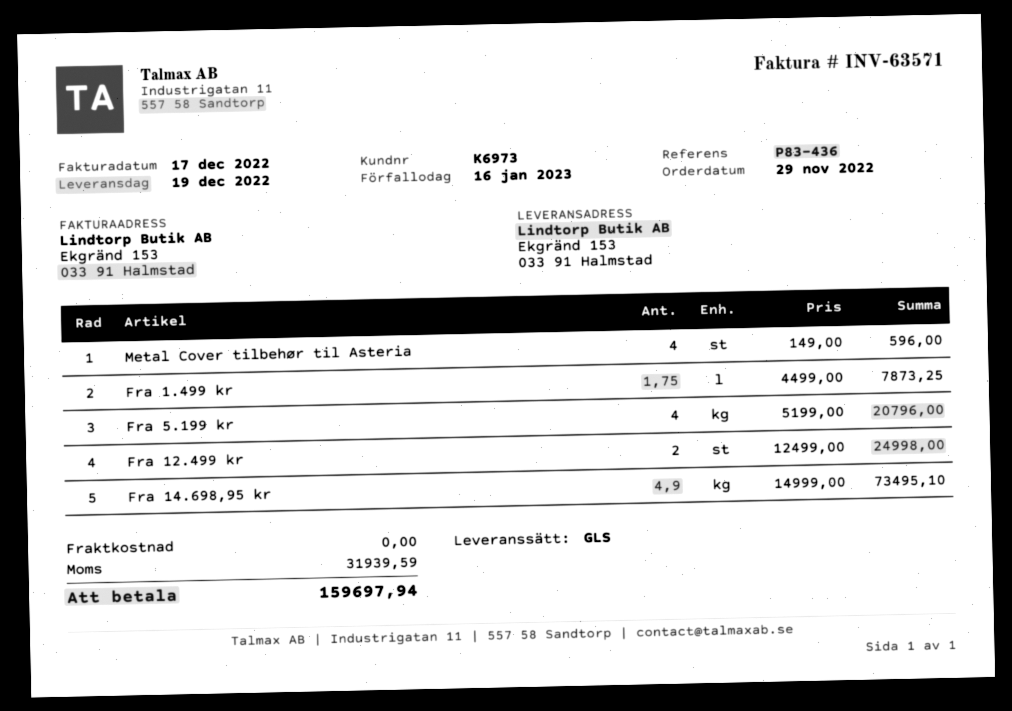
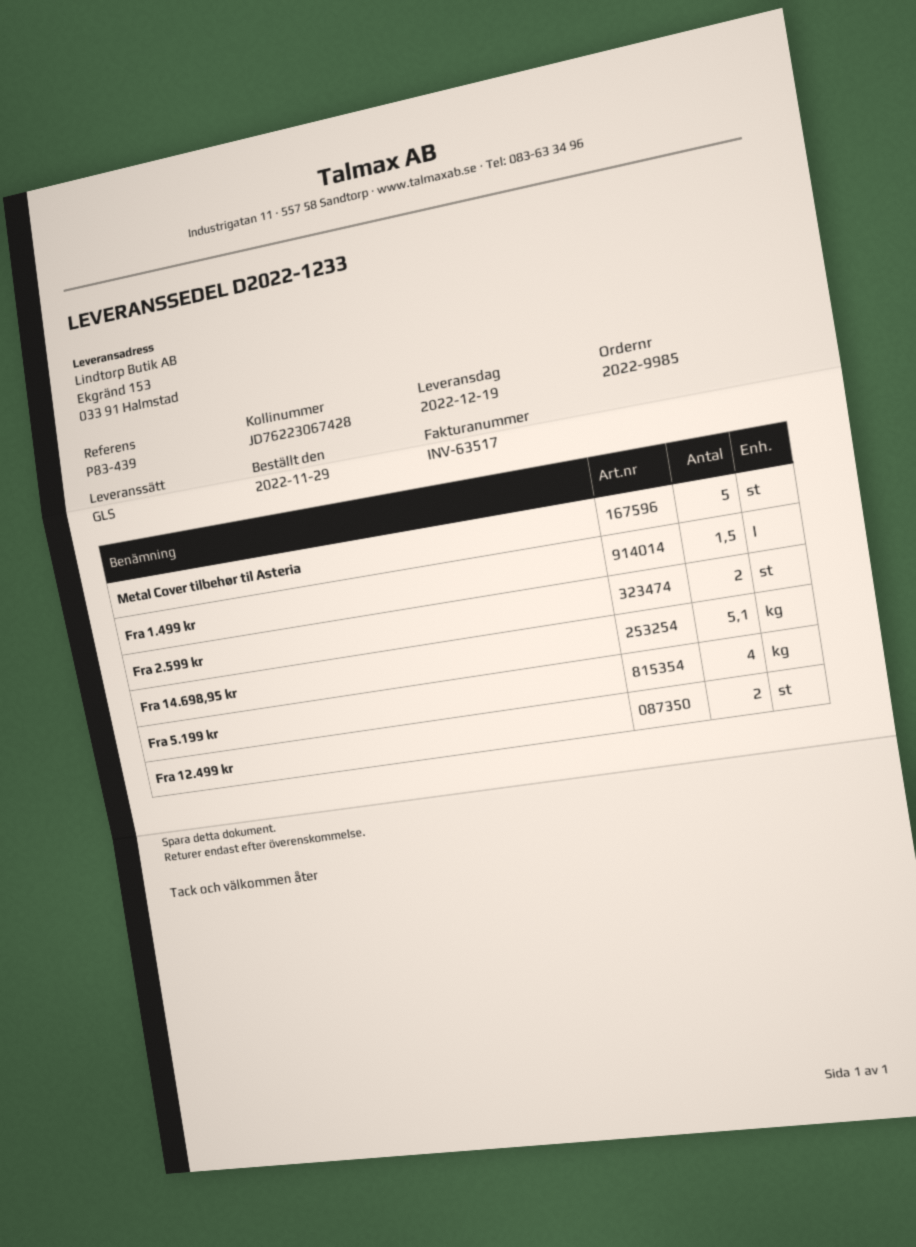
invoice number: INV-63571 -> INV-63517
reference: P83-436 -> P83-439
Metal Cover tilbehør til Asteria: 4 -> 5
Fra 1.499 kr: 1.75 -> 1.5
Fra 14.698,95 kr: 4.9 -> 5.1
Fra 2.599 kr: none -> 2

